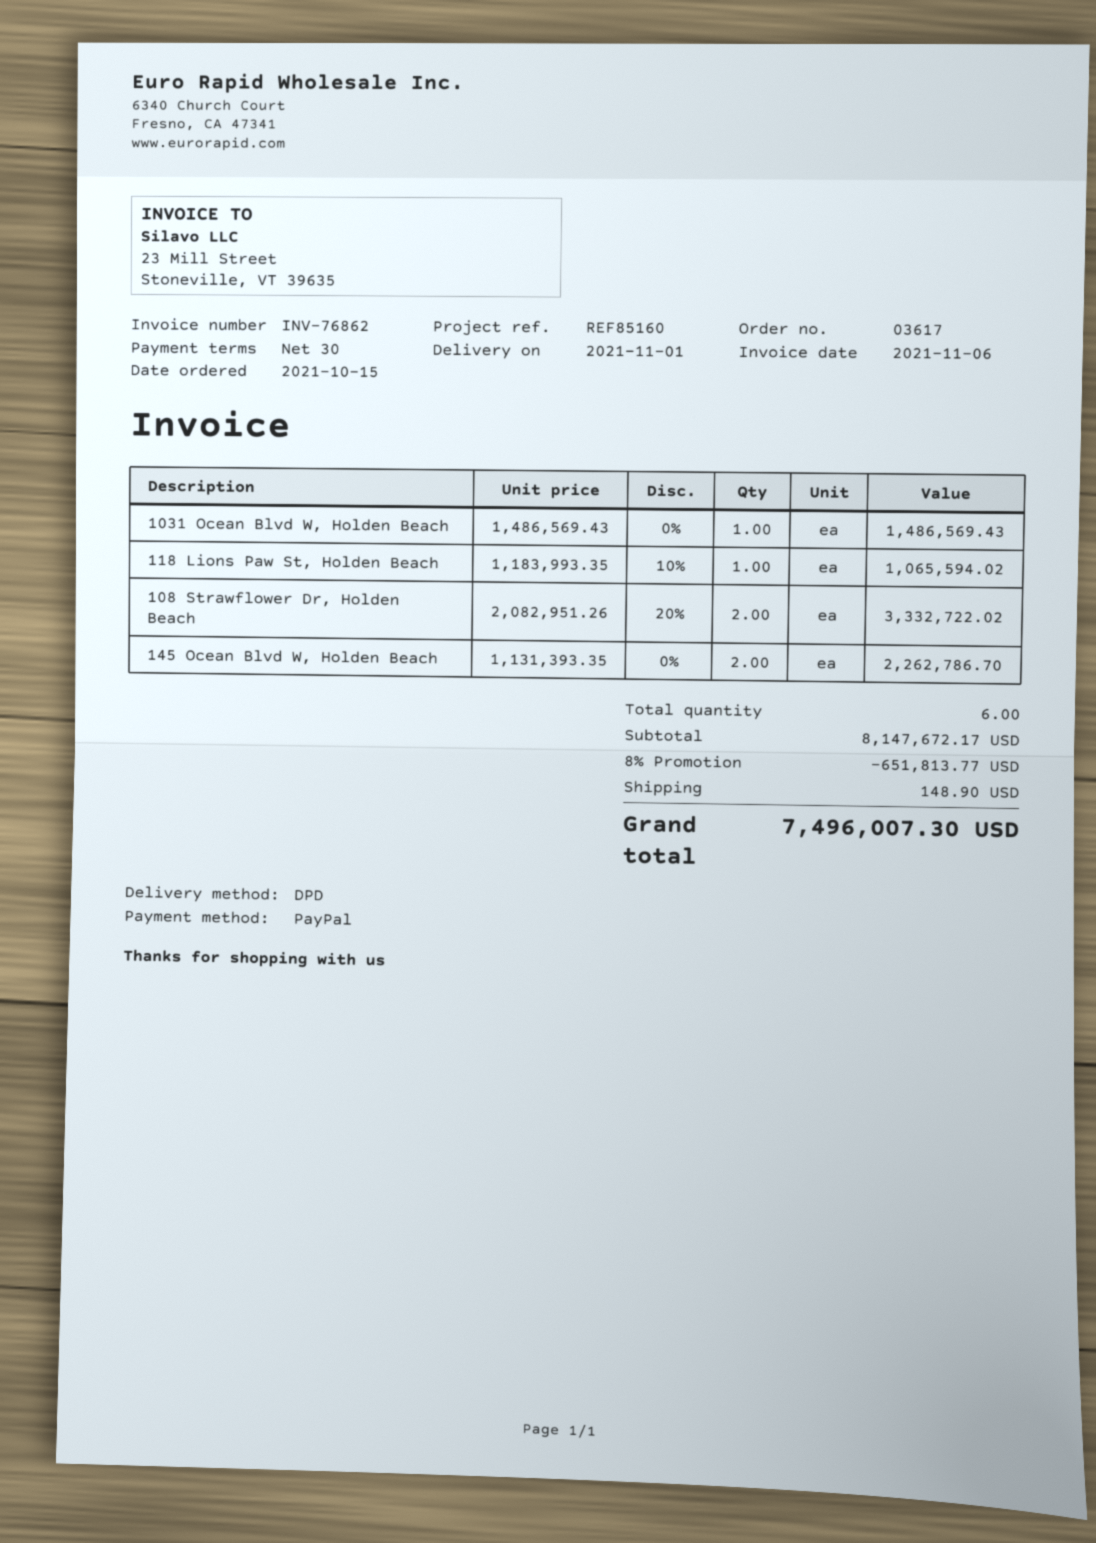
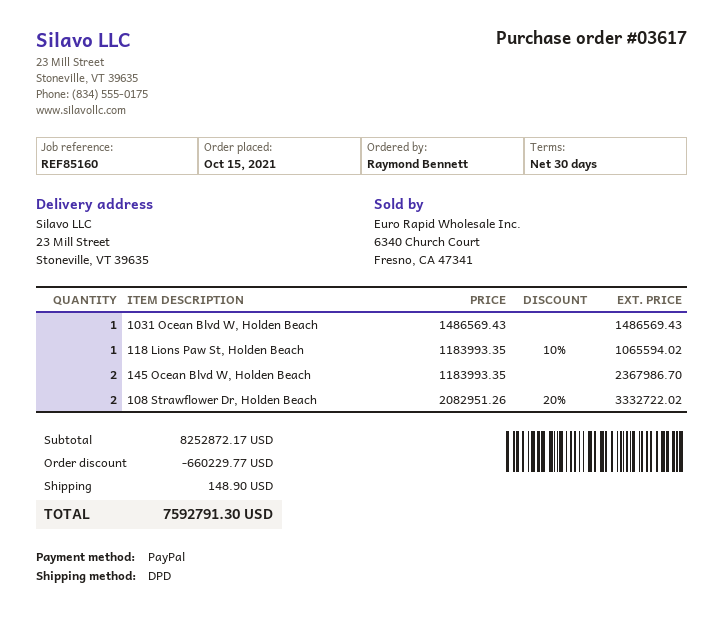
145 Ocean Blvd W, Holden Beach: 2 x 1131393.35 = 2262786.70 -> 2 x 1183993.35 = 2367986.70
subtotal: 8147672.17 -> 8252872.17
discount: 651813.77 -> 660229.77
total: 7496007.30 -> 7592791.30

